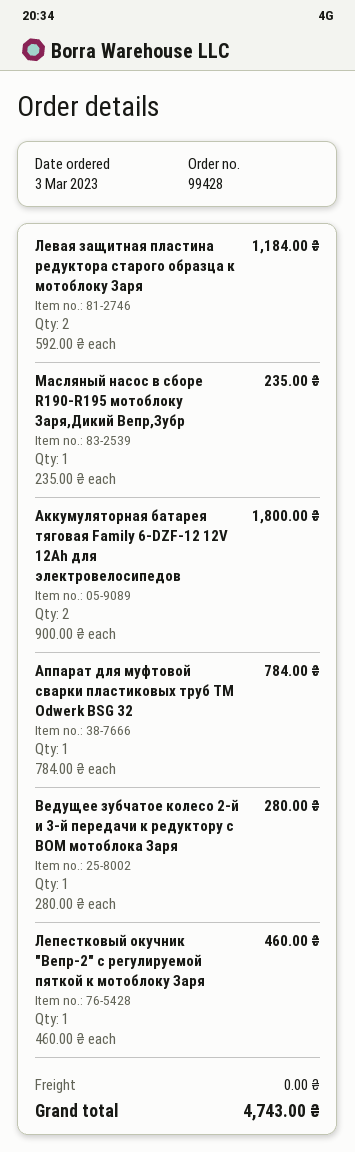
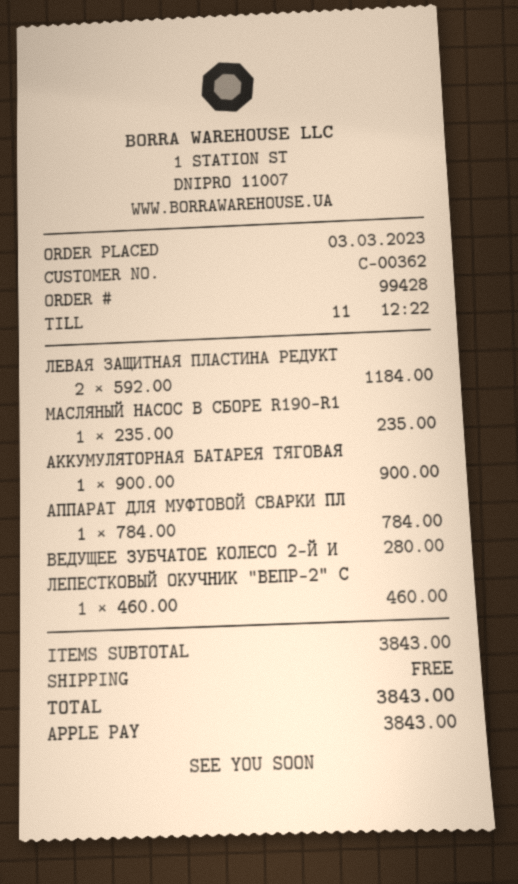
Аккумуляторная батарея тяговая Family 6-DZF-12 12V 12Ah для электровелосипедов: 2 x 900.00 = 1800.00 -> 1 x 900.00 = 900.00
total: 4743.00 -> 3843.00

